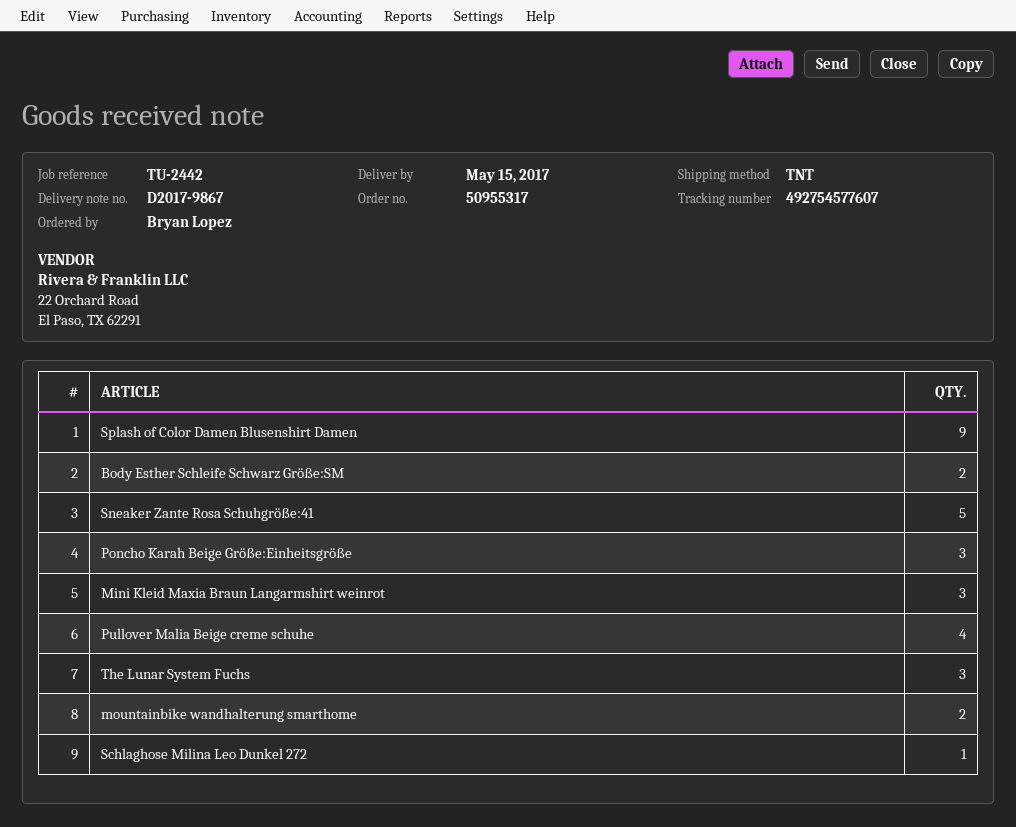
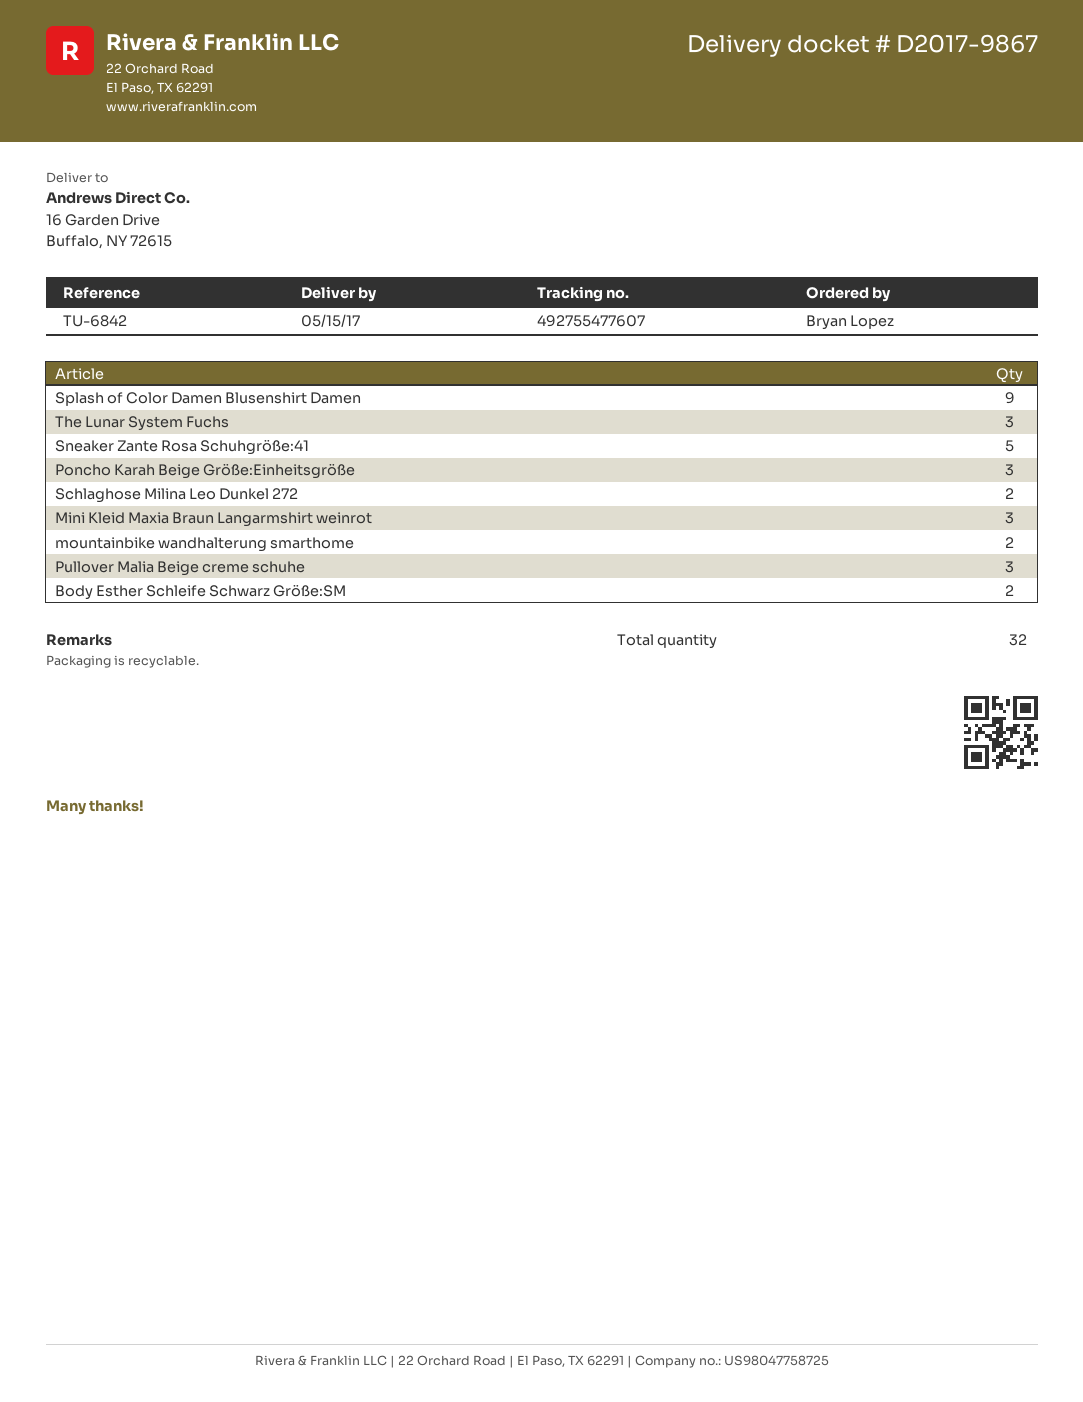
reference: TU-2442 -> TU-6842
tracking number: 492754577607 -> 492755477607
Pullover Malia Beige creme schuhe: 4 -> 3
Schlaghose Milina Leo Dunkel 272: 1 -> 2

